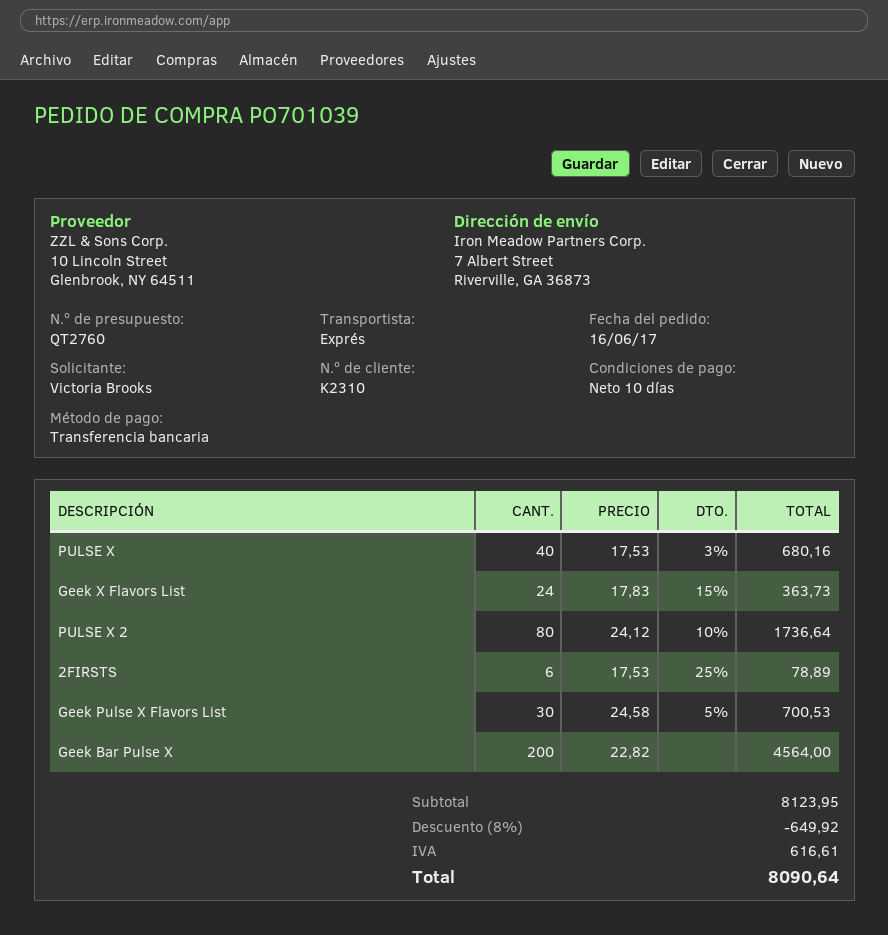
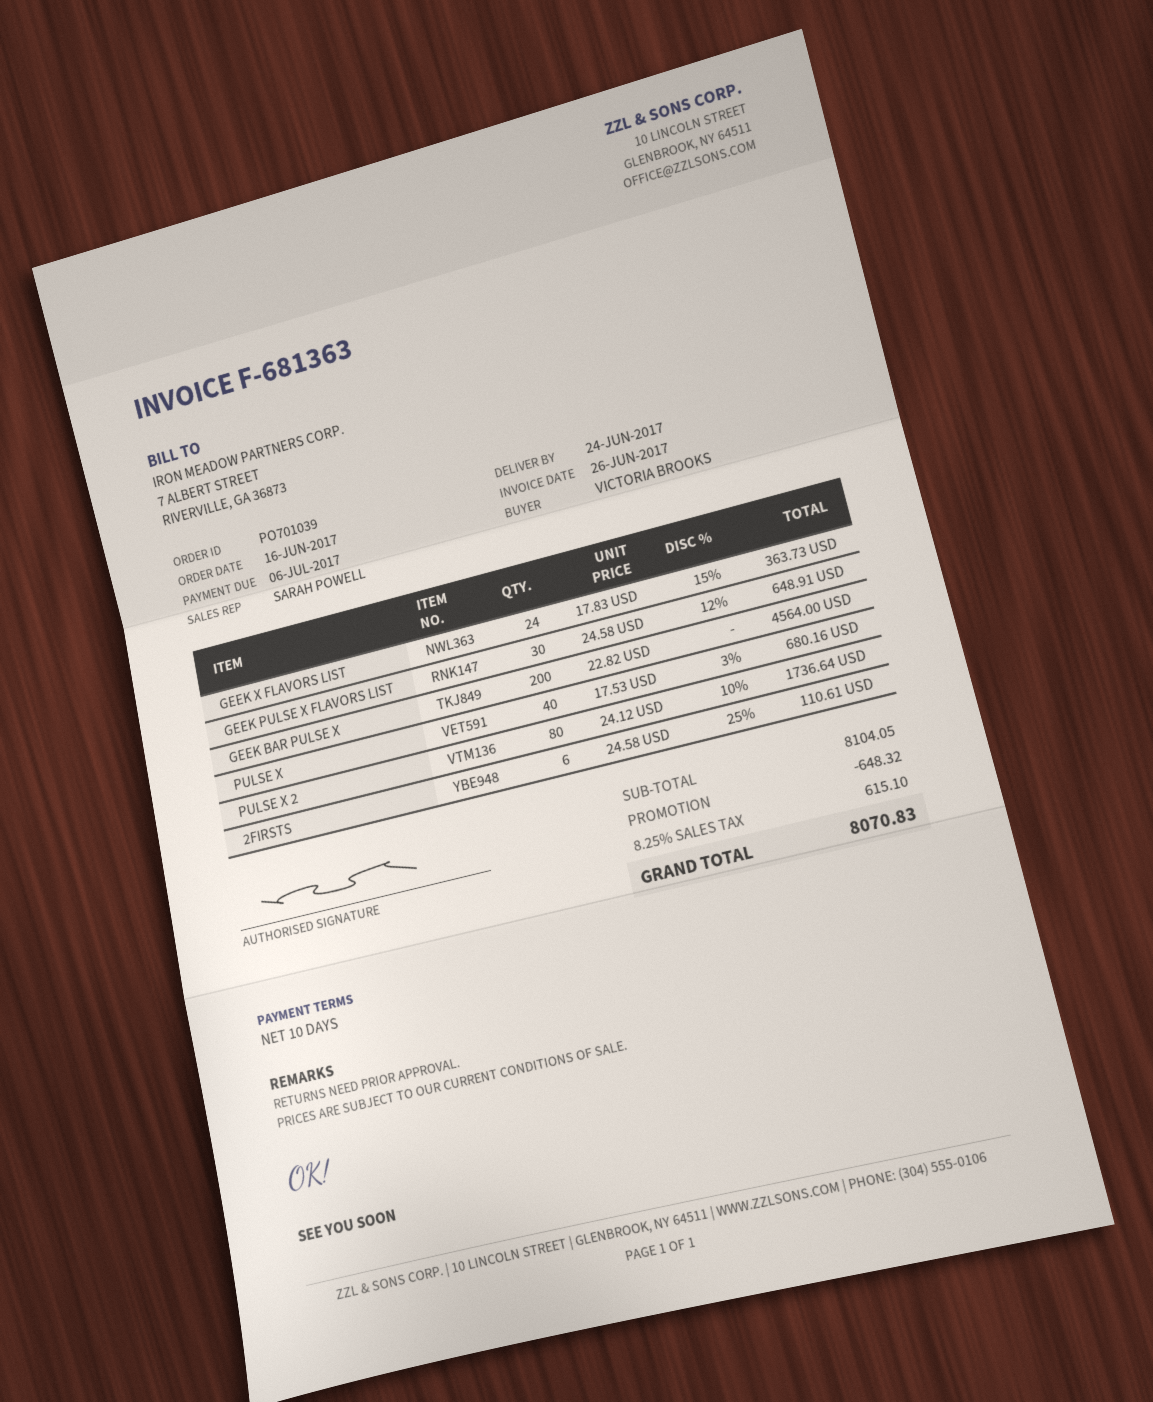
2FIRSTS: 6 x 17.53 - 25% = 78.89 -> 6 x 24.58 - 25% = 110.61
Geek Pulse X Flavors List: 30 x 24.58 - 5% = 700.53 -> 30 x 24.58 - 12% = 648.91
subtotal: 8123.95 -> 8104.05
discount: 649.92 -> 648.32
tax: 616.61 -> 615.10
total: 8090.64 -> 8070.83

